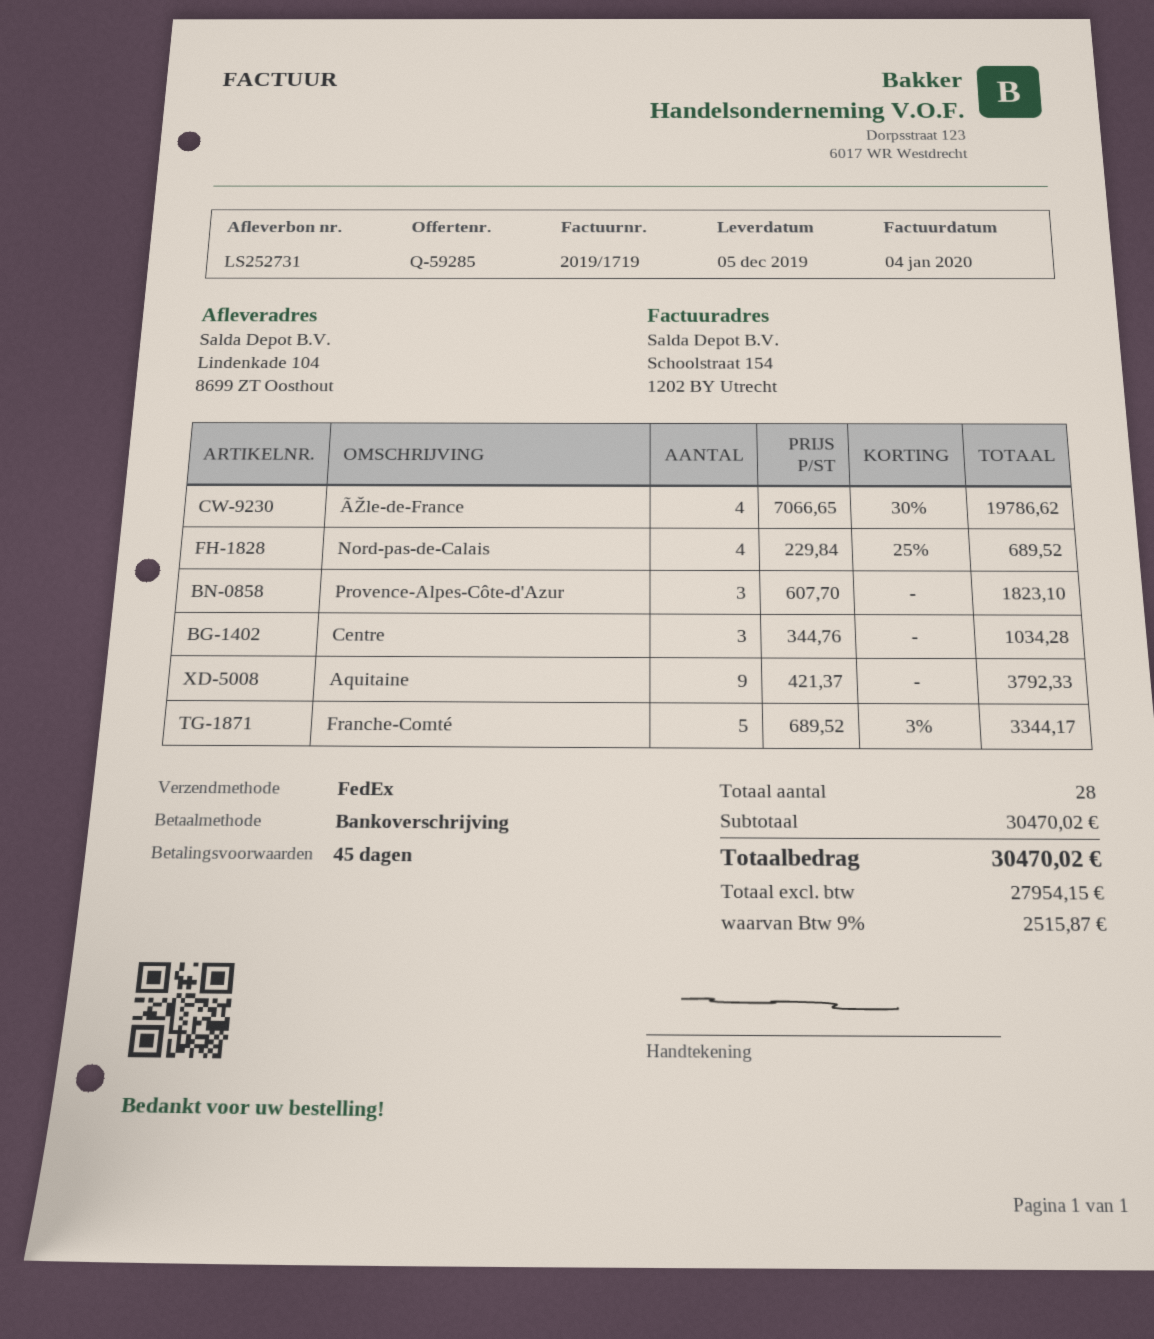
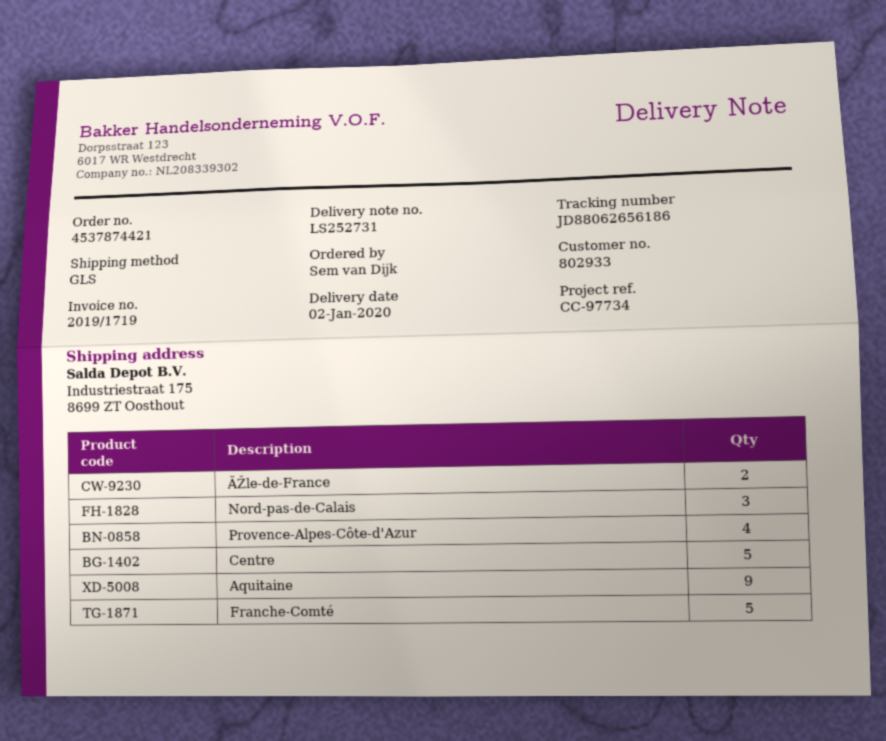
delivery date: 2019-12-05 -> 2020-01-02
shipping method: FedEx -> GLS
ship to: Lindenkade 104, 8699 ZT Oosthout -> Industriestraat 175, 8699 ZT Oosthout
ÃŽle-de-France: 4 -> 2
Nord-pas-de-Calais: 4 -> 3
Provence-Alpes-Côte-d'Azur: 3 -> 4
Centre: 3 -> 5

